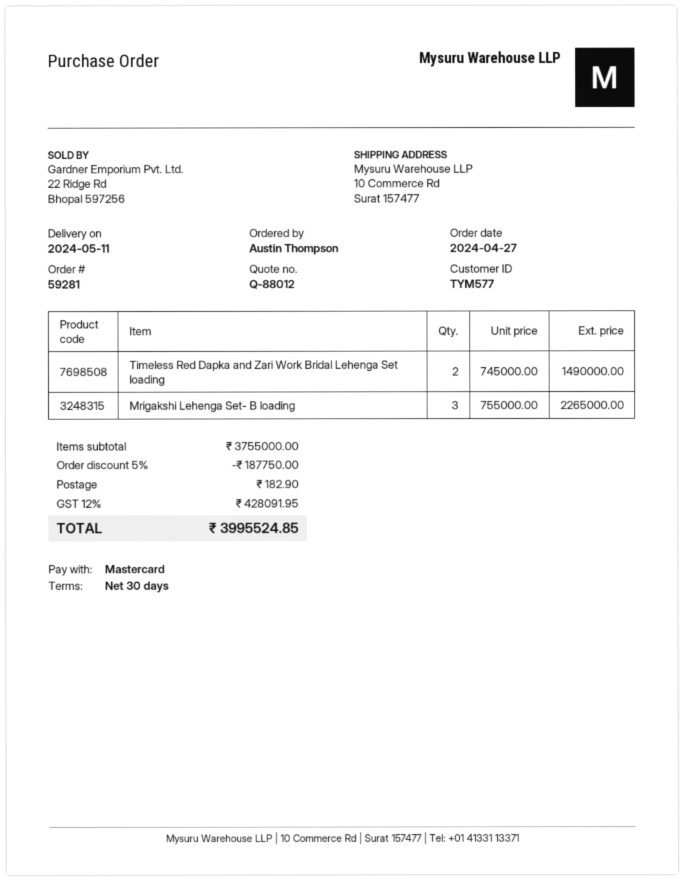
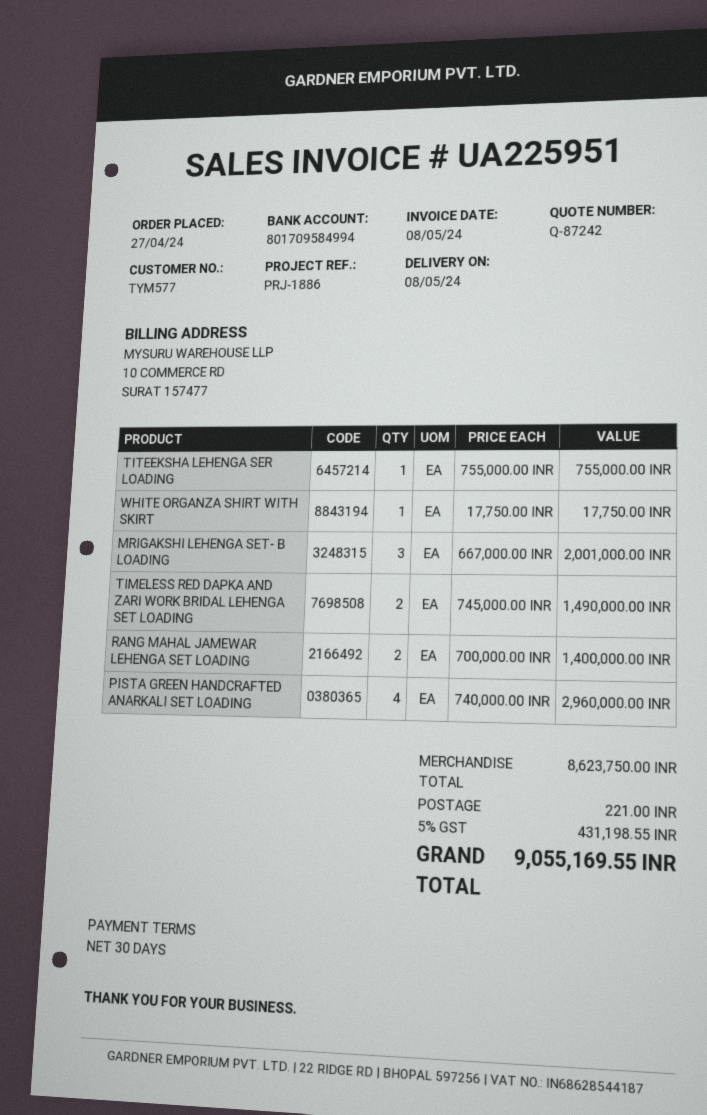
quote number: Q-88012 -> Q-87242
delivery date: 2024-05-11 -> 2024-05-08
Mrigakshi Lehenga Set- B loading: 3 x 755000.00 = 2265000.00 -> 3 x 667000.00 = 2001000.00
TITEEKSHA LEHENGA SER LOADING: none -> 1 x 755000.00 = 755000.00
WHITE ORGANZA SHIRT WITH SKIRT: none -> 1 x 17750.00 = 17750.00
RANG MAHAL JAMEWAR LEHENGA SET LOADING: none -> 2 x 700000.00 = 1400000.00
PISTA GREEN HANDCRAFTED ANARKALI SET LOADING: none -> 4 x 740000.00 = 2960000.00
subtotal: 3755000.00 -> 8623750.00
discount: 5% = 187750.00 -> none
shipping: 182.90 -> 221.00
tax: 12% = 428091.95 -> 5% = 431198.55
total: 3995524.85 -> 9055169.55

